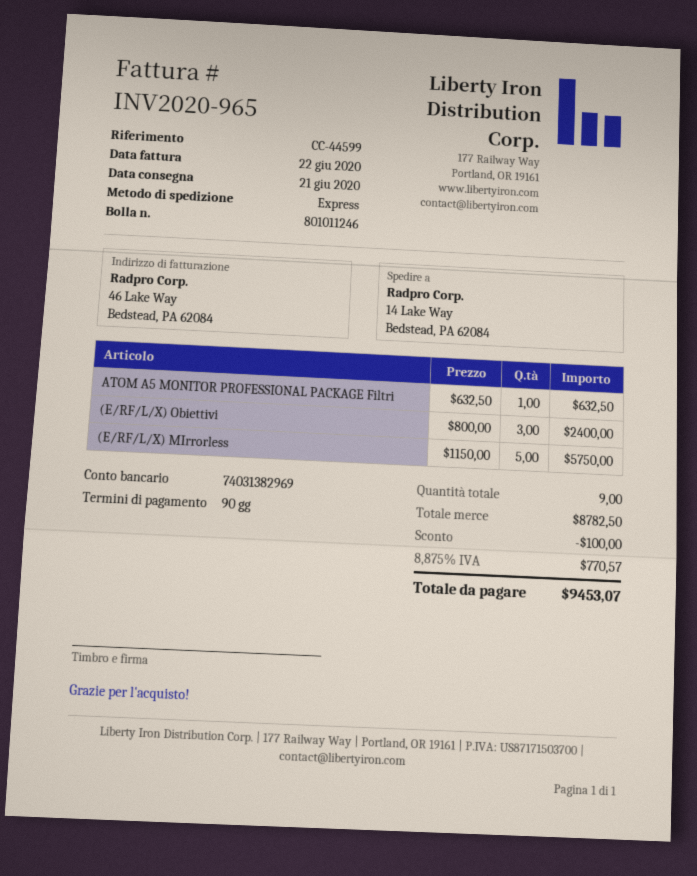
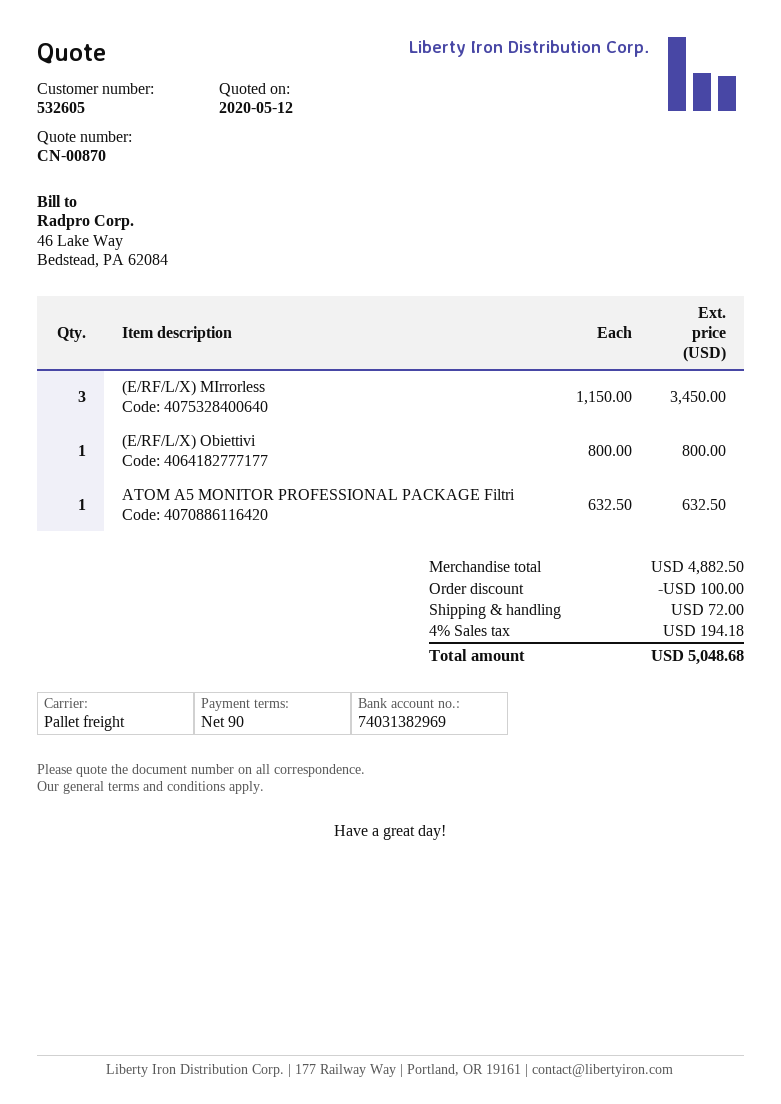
shipping method: express -> pallet freight
(E/RF/L/X) Obiettivi: 3 x 800.00 = 2400.00 -> 1 x 800.00 = 800.00
(E/RF/L/X) MIrrorless: 5 x 1150.00 = 5750.00 -> 3 x 1150.00 = 3450.00
subtotal: 8782.50 -> 4882.50
shipping: none -> 72.00
tax: 8.875% = 770.57 -> 4% = 194.18
total: 9453.07 -> 5048.68

